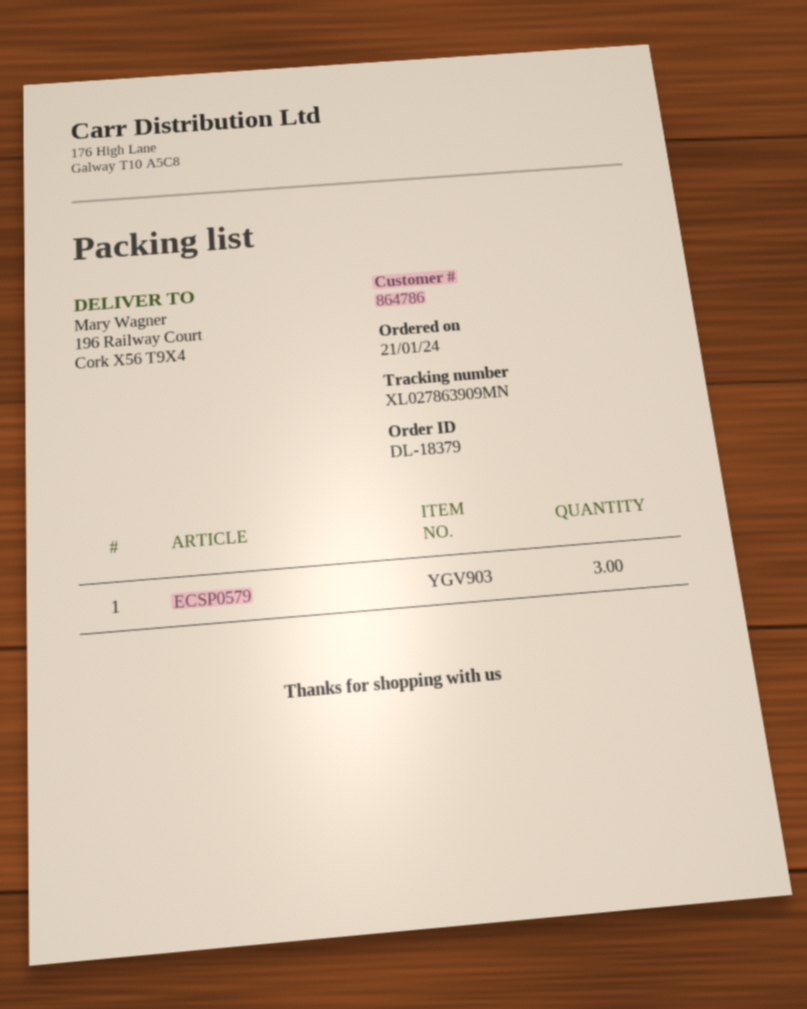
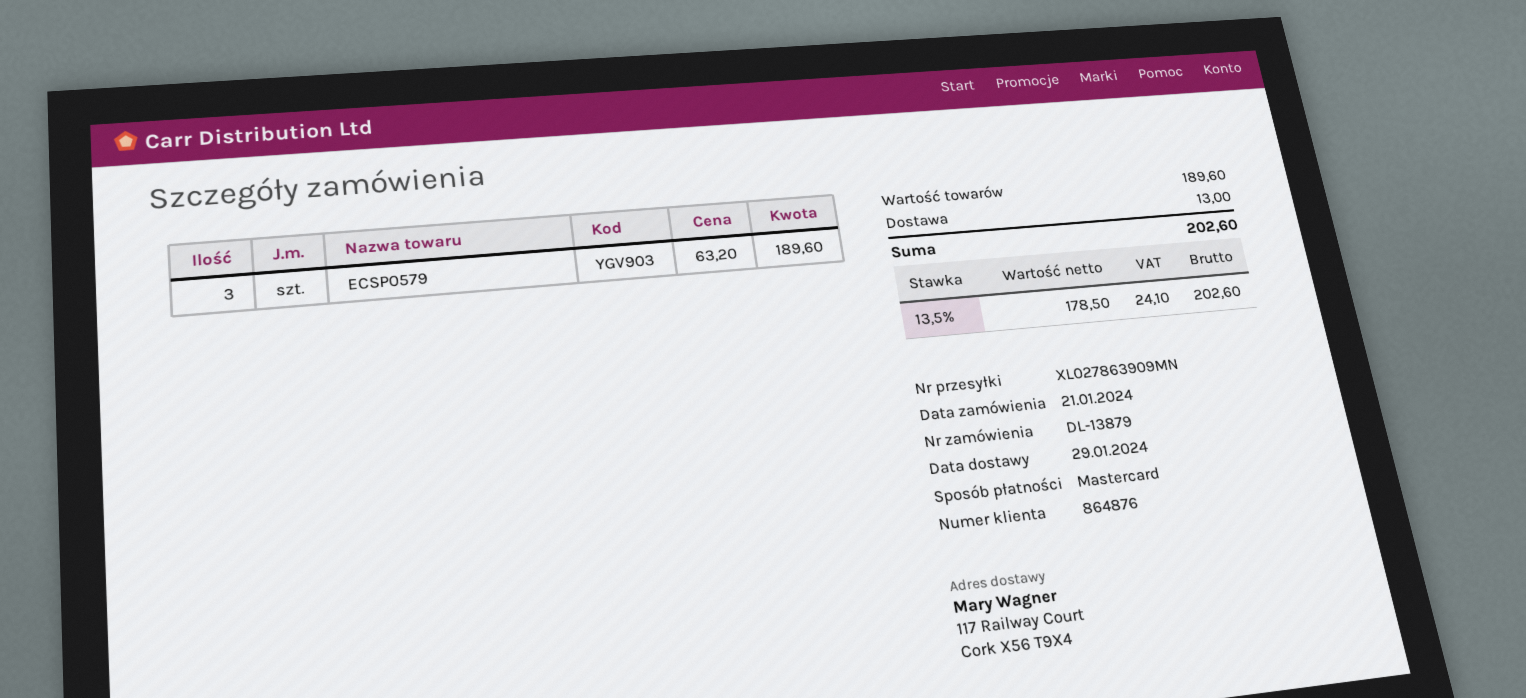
order number: DL-18379 -> DL-13879
customer number: 864786 -> 864876
ship to: 196 Railway Court, Cork X56 T9X4 -> 117 Railway Court, Cork X56 T9X4

